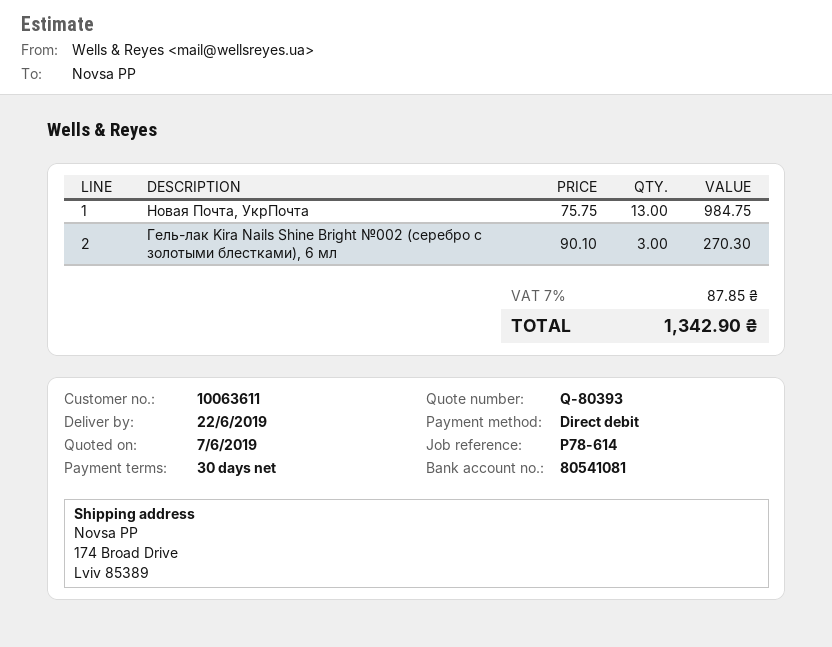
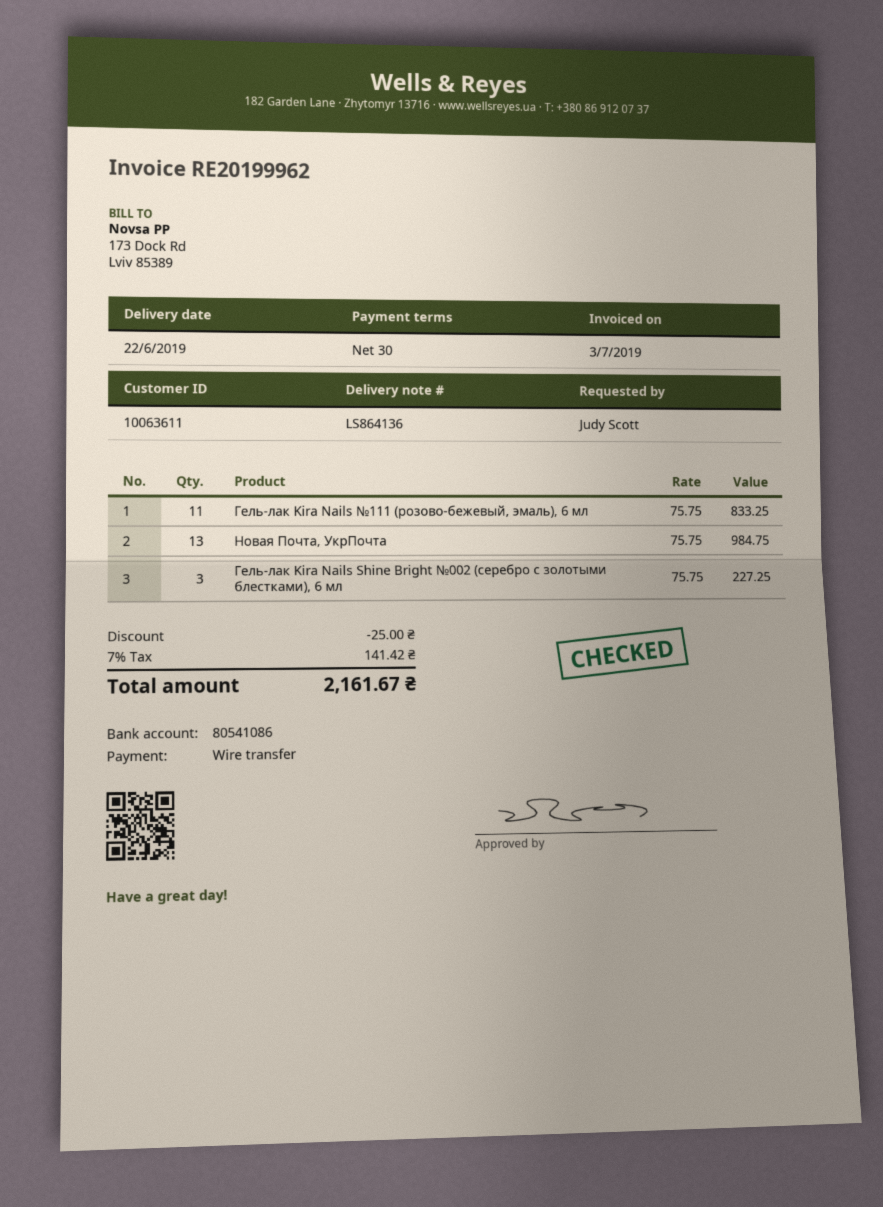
payment method: direct debit -> bank transfer
bank account: 80541081 -> 80541086
Гель-лак Kira Nails Shine Bright №002 (серебро с золотыми блестками), 6 мл: 3 x 90.10 = 270.30 -> 3 x 75.75 = 227.25
Гель-лак Kira Nails №111 (розово-бежевый, эмаль), 6 мл: none -> 11 x 75.75 = 833.25
discount: none -> 25.00
tax: 7% = 87.85 -> 7% = 141.42
total: 1342.90 -> 2161.67

